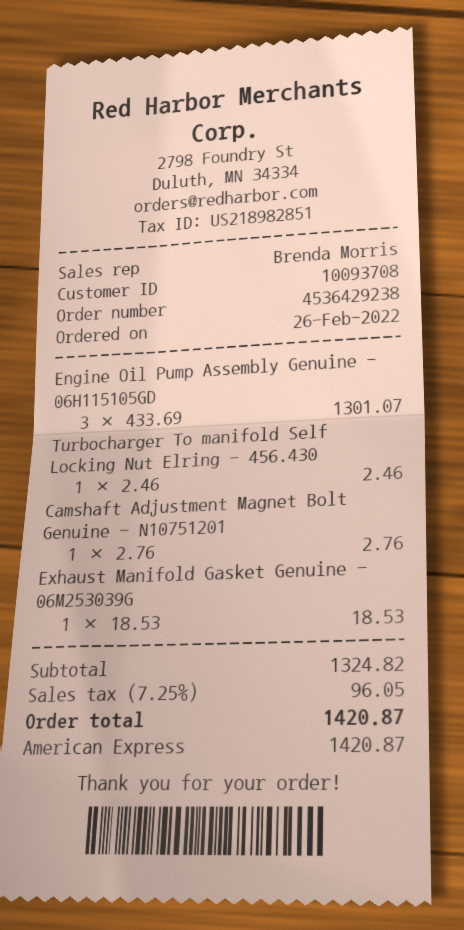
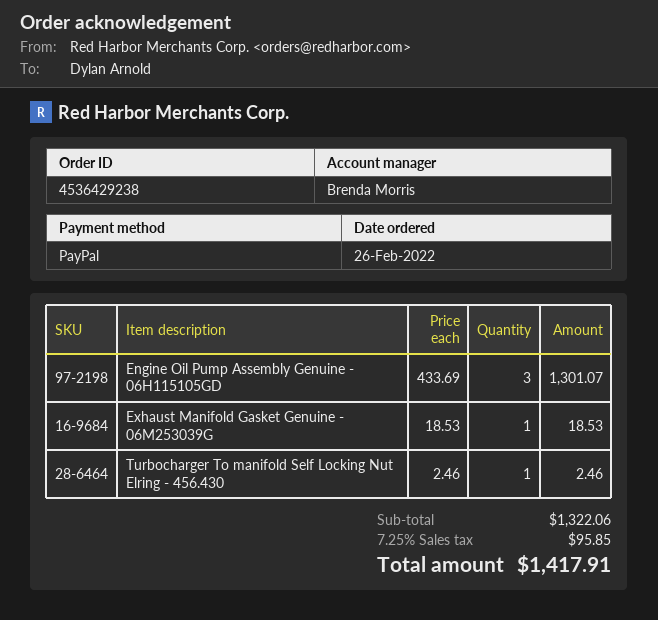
payment method: American Express -> PayPal
Camshaft Adjustment Magnet Bolt Genuine - N10751201: 1 x 2.76 = 2.76 -> none
subtotal: 1324.82 -> 1322.06
tax: 7.25% = 96.05 -> 7.25% = 95.85
total: 1420.87 -> 1417.91

